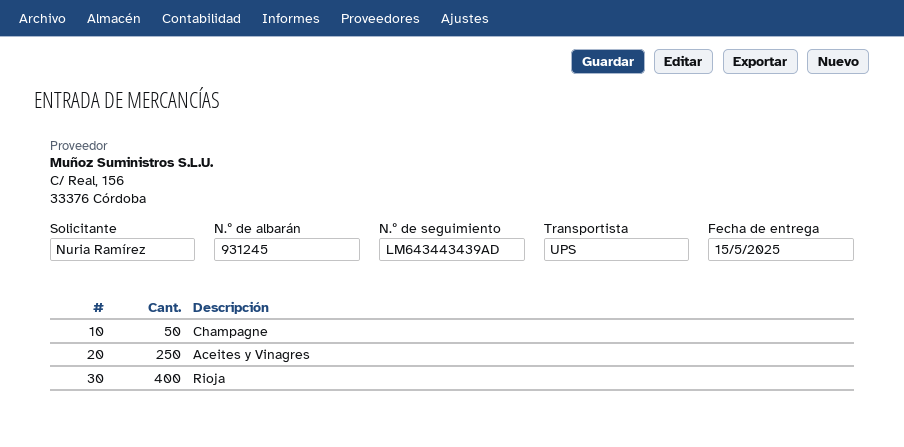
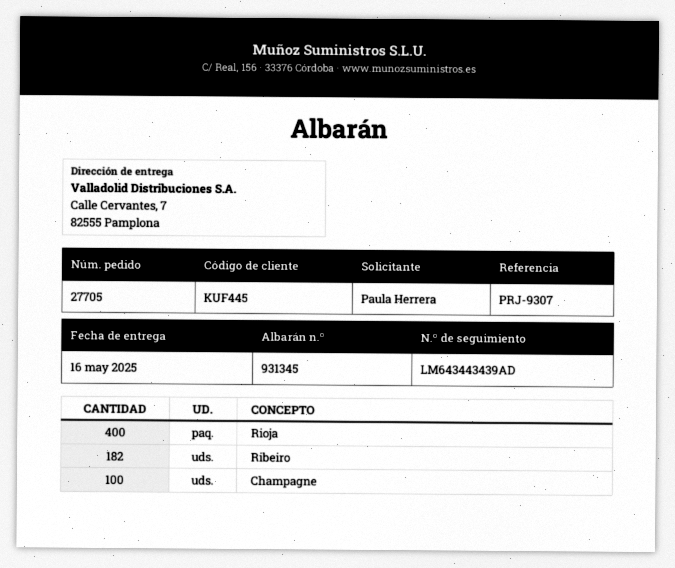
delivery note number: 931245 -> 931345
delivery date: 2025-05-15 -> 2025-05-16
ordered by: Nuria Ramírez -> Paula Herrera
Champagne: 50 -> 100
Aceites y Vinagres: 250 -> none
Ribeiro: none -> 182

